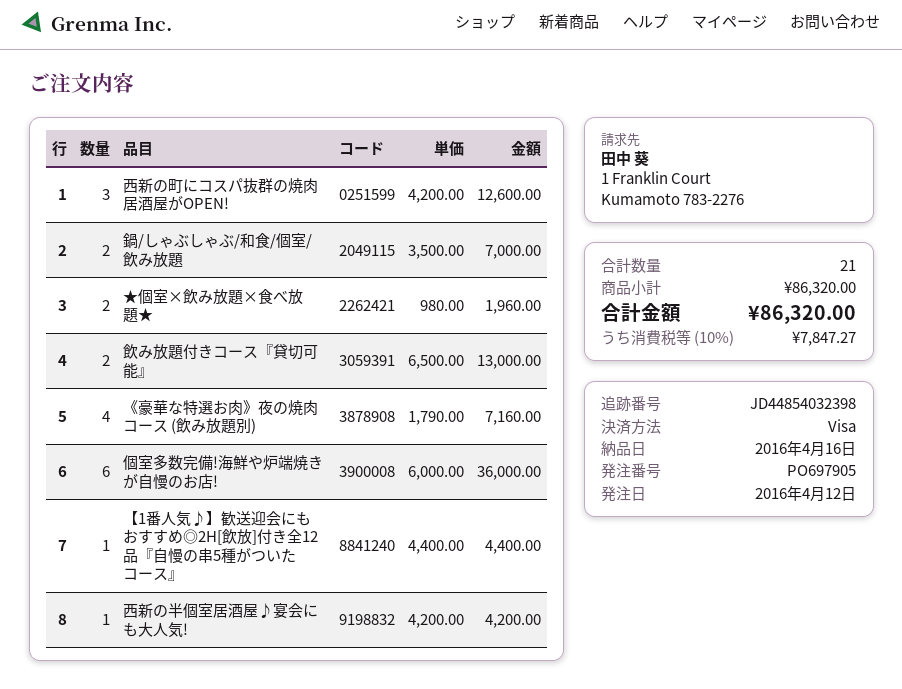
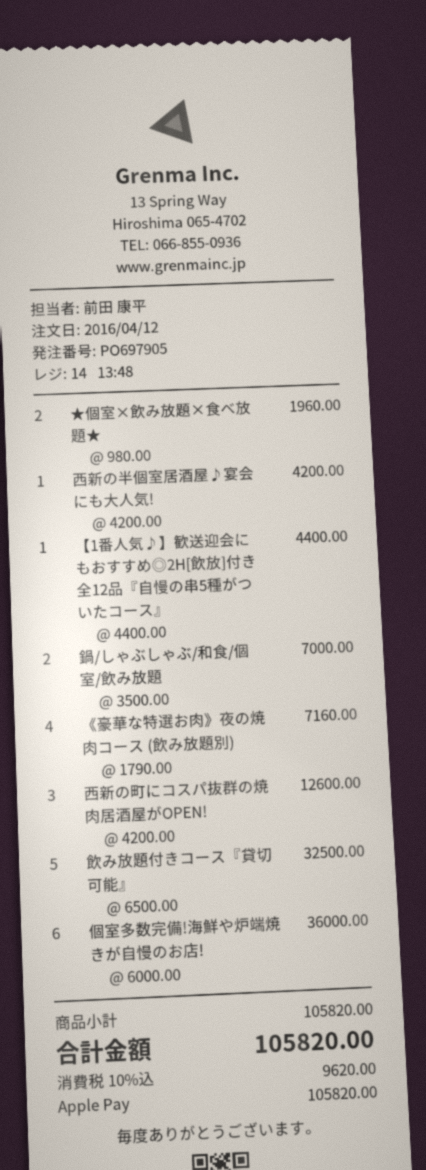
payment method: Visa -> Apple Pay
飲み放題付きコース『貸切可能』: 2 x 6500.00 = 13000.00 -> 5 x 6500.00 = 32500.00
subtotal: 86320.00 -> 105820.00
tax: 10% = 7847.27 -> 10% = 9620.00
total: 86320.00 -> 105820.00

